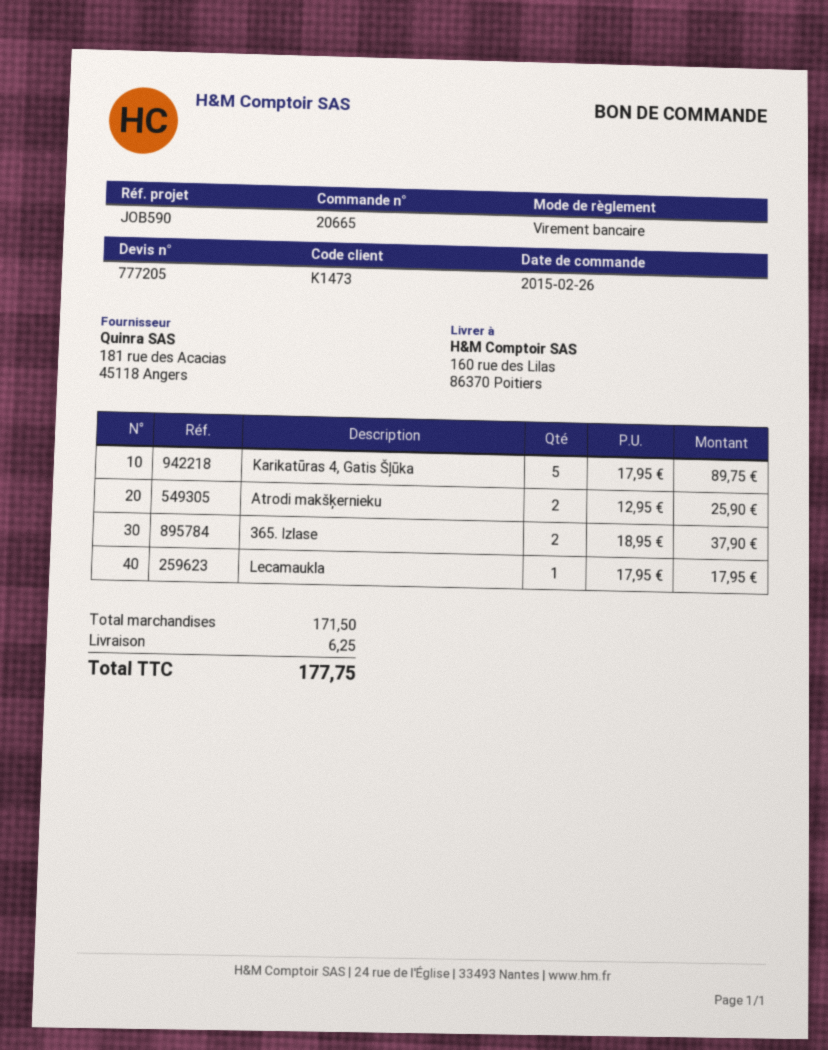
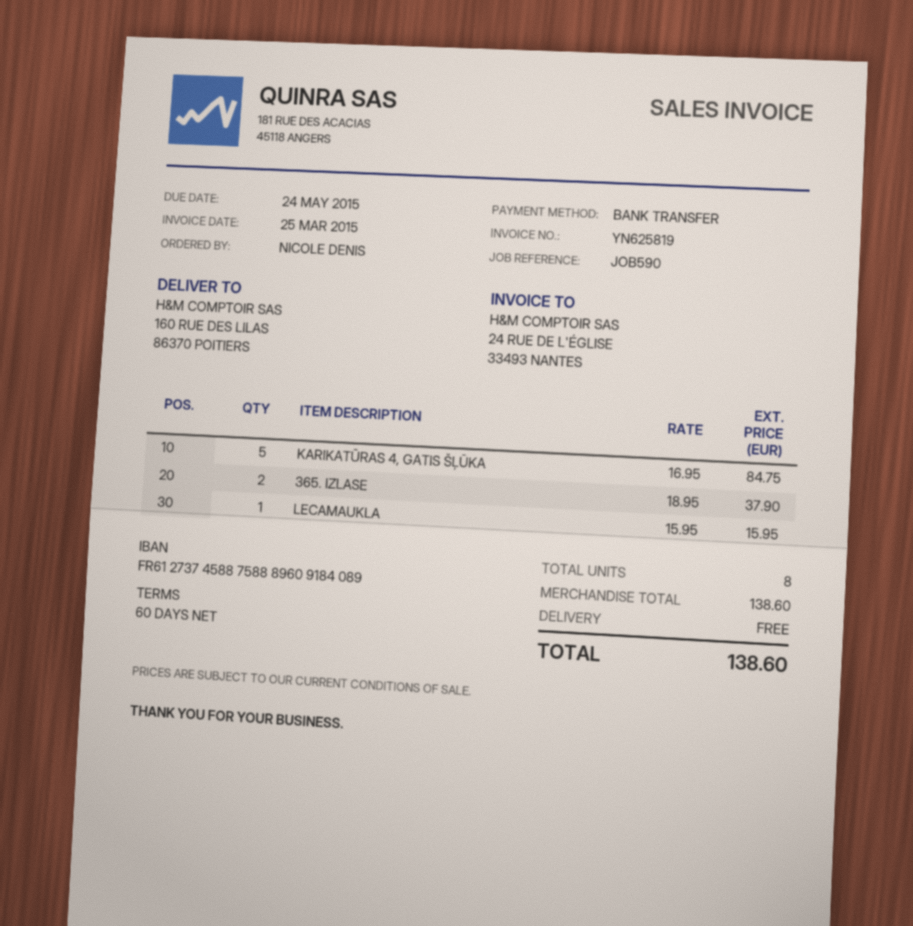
Karikatūras 4, Gatis Šļūka: 5 x 17.95 = 89.75 -> 5 x 16.95 = 84.75
Atrodi makšķernieku: 2 x 12.95 = 25.90 -> none
Lecamaukla: 1 x 17.95 = 17.95 -> 1 x 15.95 = 15.95
subtotal: 171.50 -> 138.60
shipping: 6.25 -> 0.00
total: 177.75 -> 138.60

